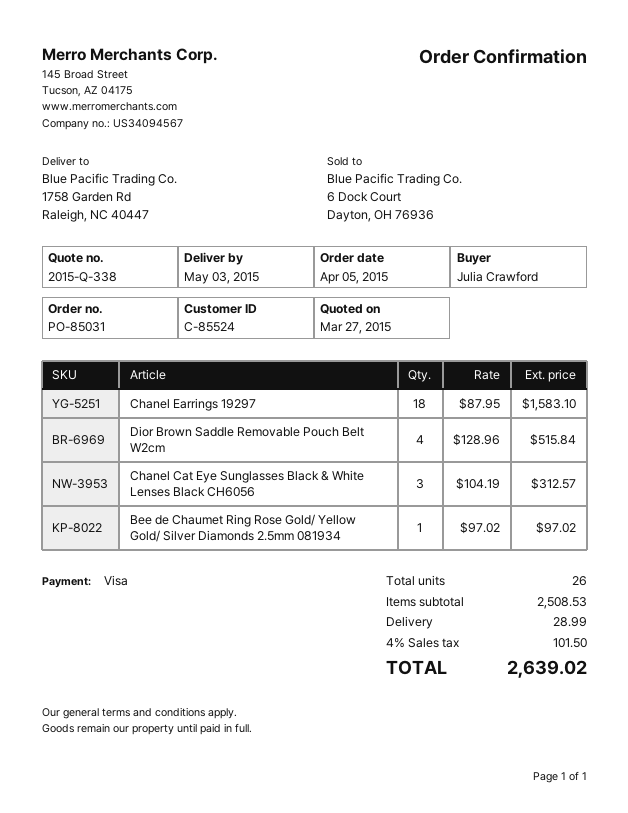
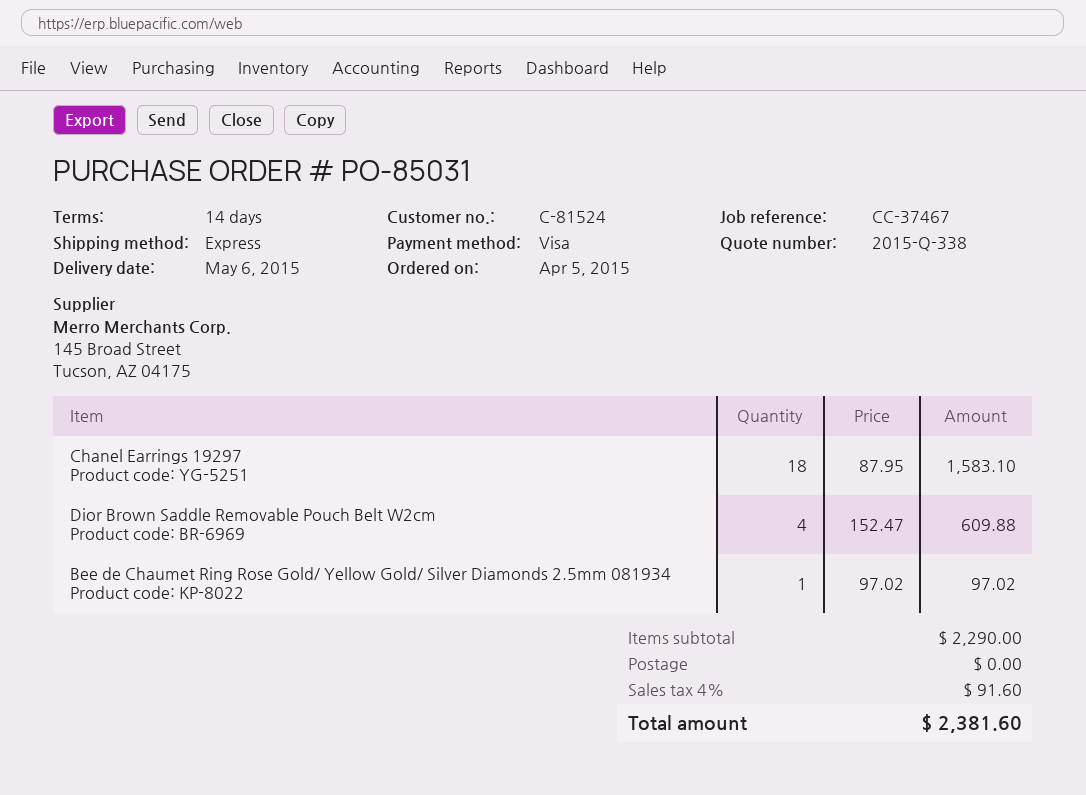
delivery date: 2015-05-03 -> 2015-05-06
customer number: C-85524 -> C-81524
Dior Brown Saddle Removable Pouch Belt W2cm: 4 x 128.96 = 515.84 -> 4 x 152.47 = 609.88
Chanel Cat Eye Sunglasses Black & White Lenses Black CH6056: 3 x 104.19 = 312.57 -> none
subtotal: 2508.53 -> 2290.00
shipping: 28.99 -> 0.00
tax: 4% = 101.50 -> 4% = 91.60
total: 2639.02 -> 2381.60

